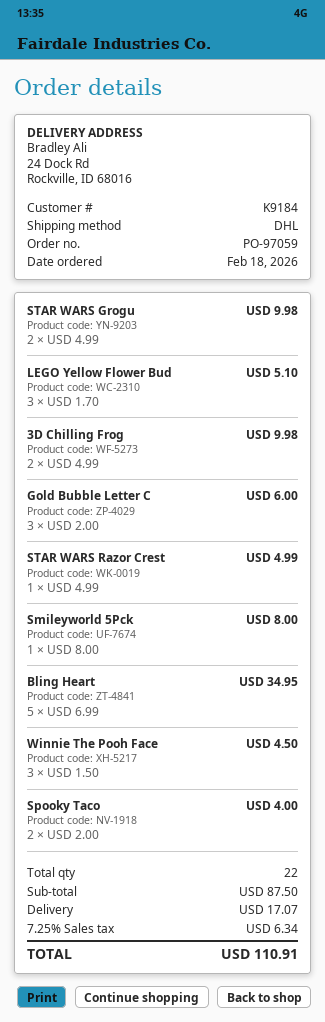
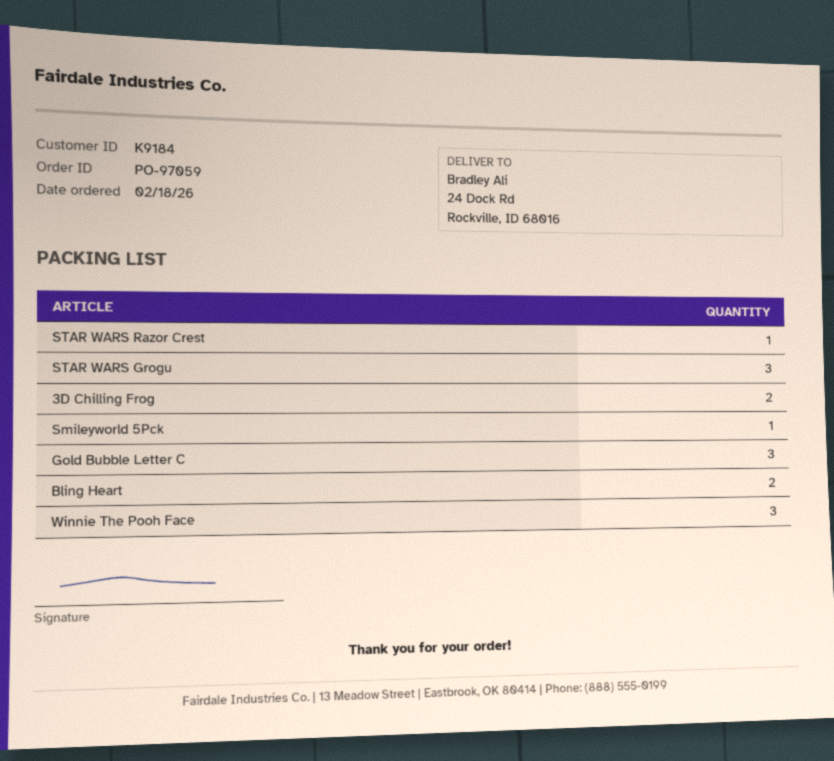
STAR WARS Grogu: 2 -> 3
LEGO Yellow Flower Bud: 3 -> none
Bling Heart: 5 -> 2
Spooky Taco: 2 -> none

